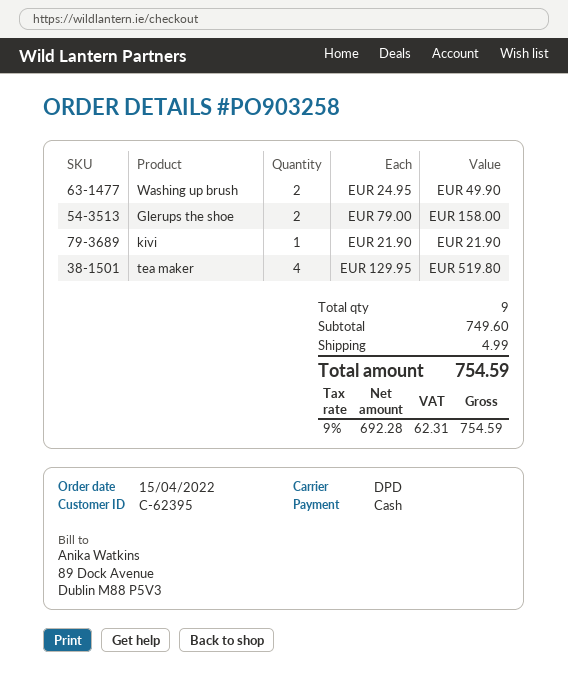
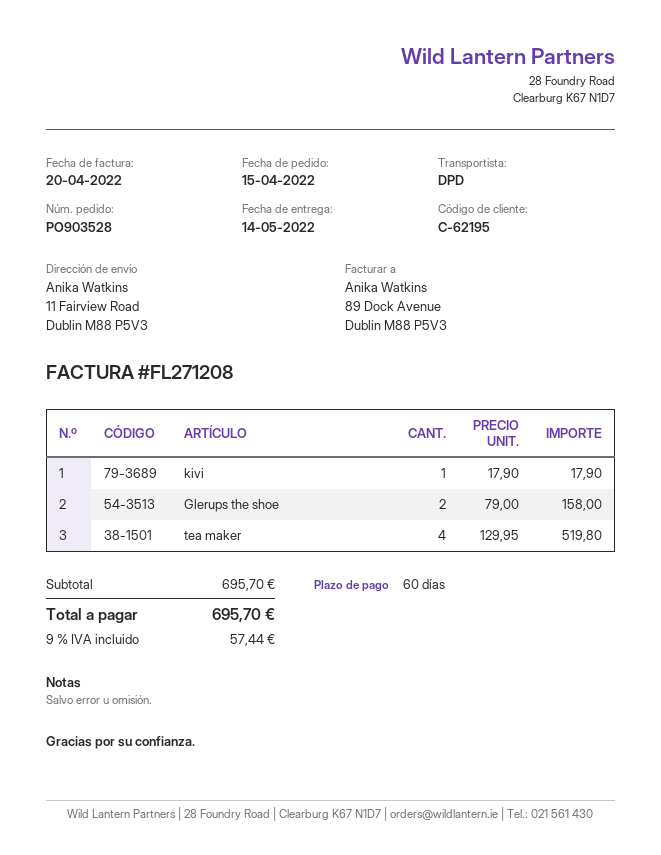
order number: PO903258 -> PO903528
customer number: C-62395 -> C-62195
Washing up brush: 2 x 24.95 = 49.90 -> none
kivi: 1 x 21.90 = 21.90 -> 1 x 17.90 = 17.90
subtotal: 749.60 -> 695.70
shipping: 4.99 -> none
tax: 9% = 62.31 -> 9% = 57.44
total: 754.59 -> 695.70

